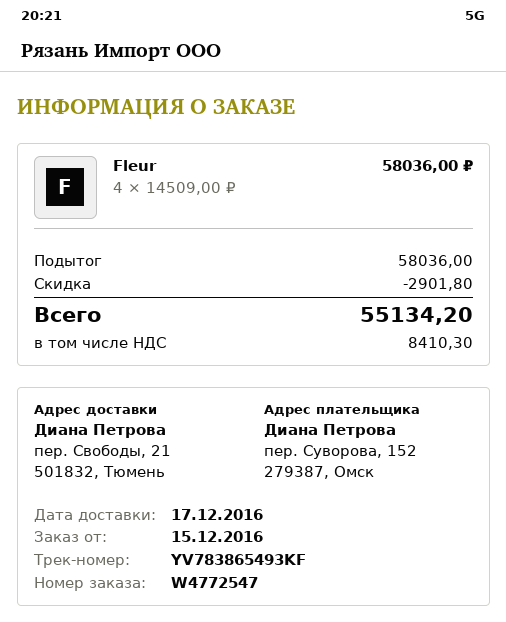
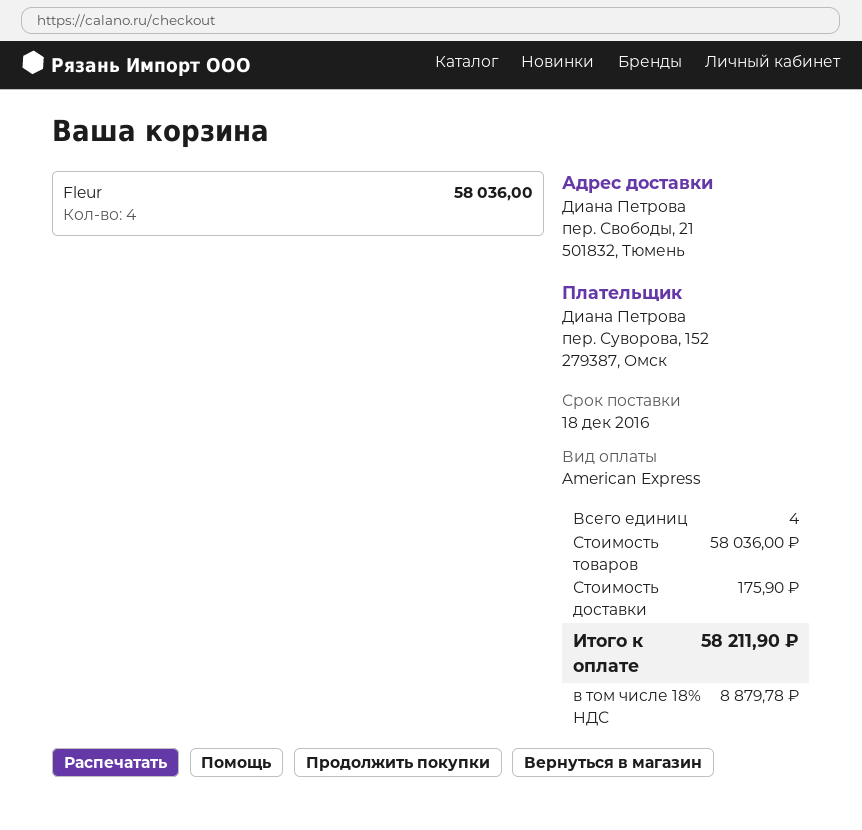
delivery date: 2016-12-17 -> 2016-12-18
discount: 2901.80 -> none
shipping: none -> 175.90
tax: 8410.30 -> 8879.78
total: 55134.20 -> 58211.90

